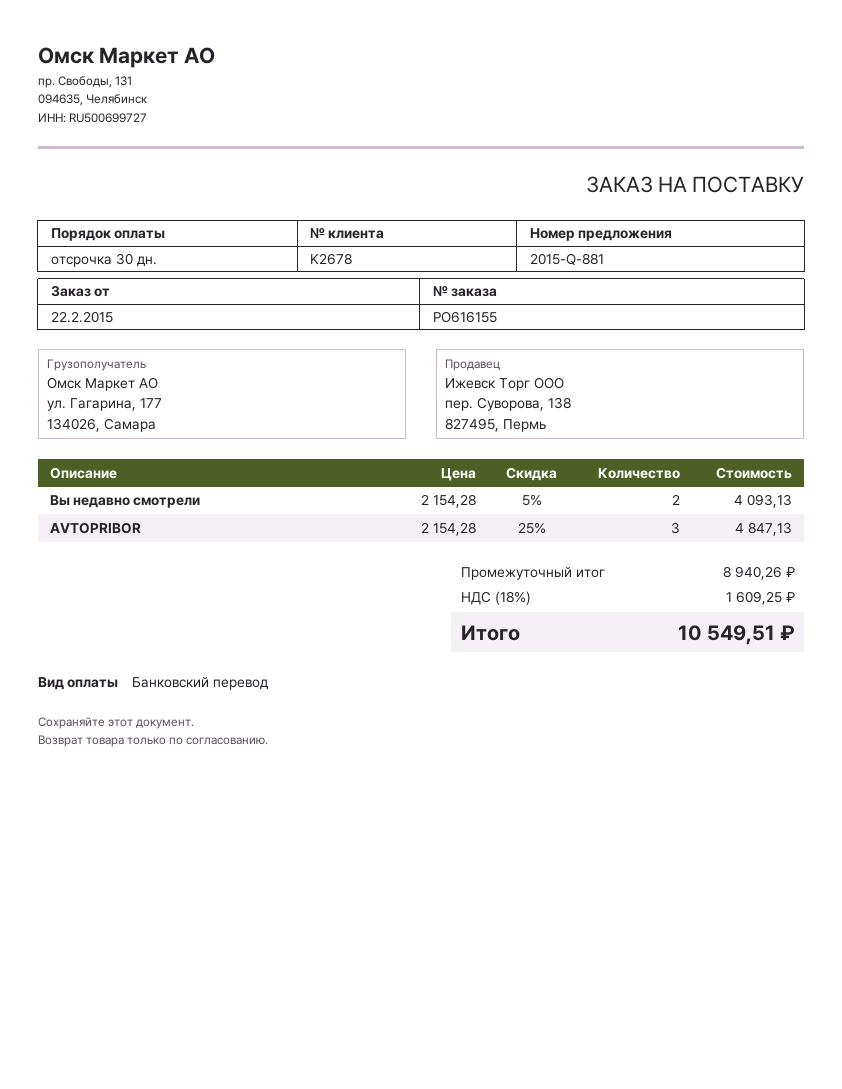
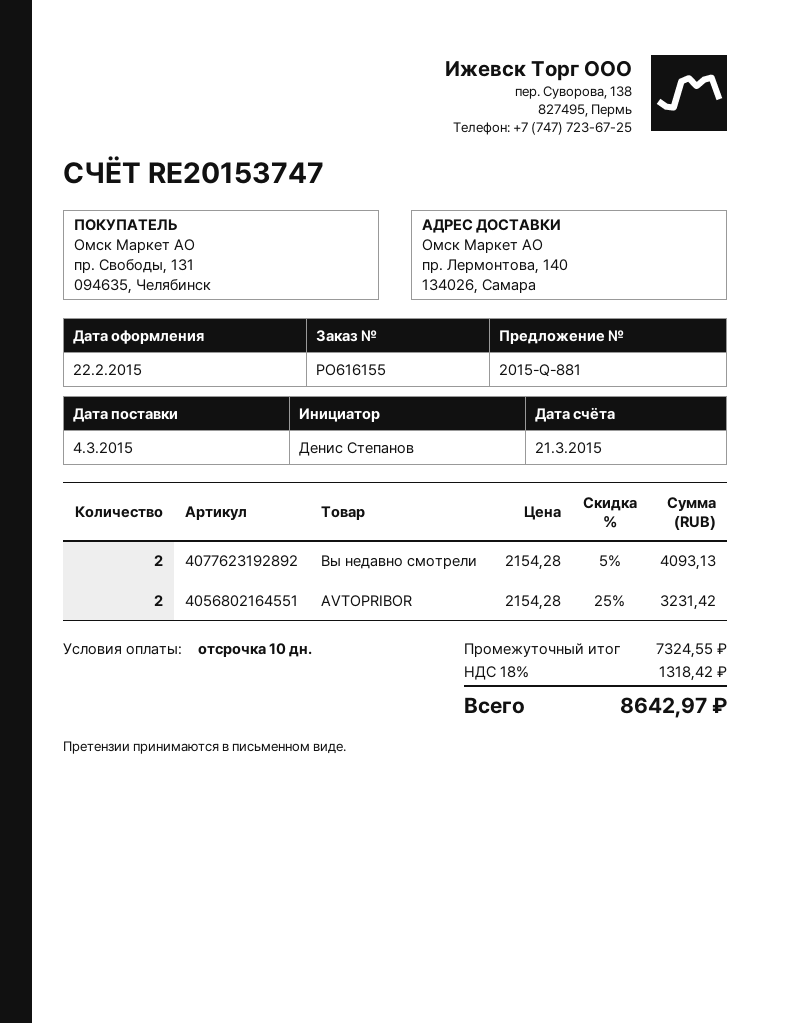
payment terms: 30 days -> 10 days
ship to: ул. Гагарина, 177, 134026, Самара -> пр. Лермонтова, 140, 134026, Самара
AVTOPRIBOR: 3 x 2154.28 - 25% = 4847.13 -> 2 x 2154.28 - 25% = 3231.42
subtotal: 8940.26 -> 7324.55
tax: 18% = 1609.25 -> 18% = 1318.42
total: 10549.51 -> 8642.97

